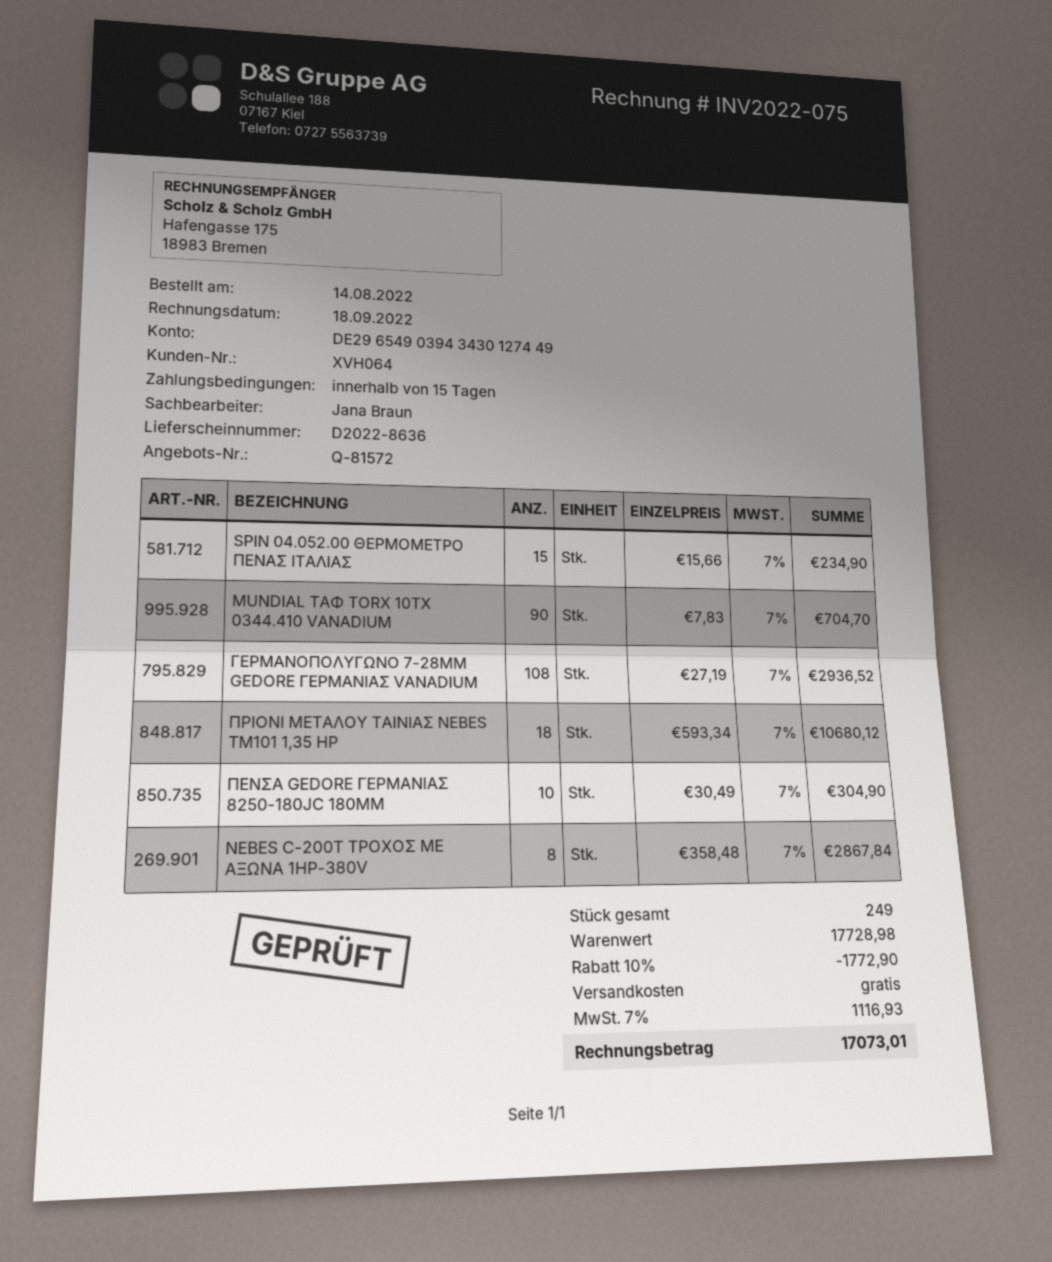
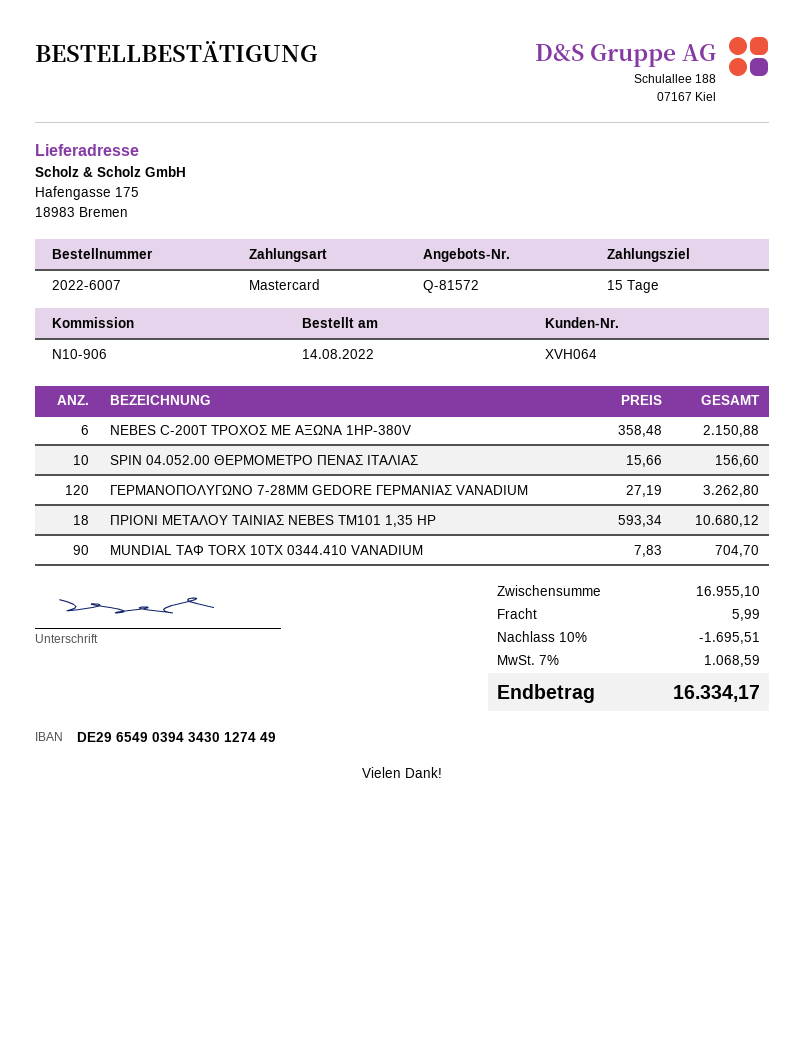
SPIN 04.052.00 ΘΕΡΜΟΜEΤΡΟ ΠΕΝΑΣ ΙΤΑΛΙΑΣ: 15 x 15.66 = 234.90 -> 10 x 15.66 = 156.60
ΓΕΡΜΑNOΠΟΛYΓΩΝΟ 7-28MM GEDORE ΓΕΡΜΑΝΙΑΣ VANADIUM: 108 x 27.19 = 2936.52 -> 120 x 27.19 = 3262.80
ΠΕΝΣΑ GEDORE ΓΕΡΜΑΝΙΑΣ 8250-180JC 180MM: 10 x 30.49 = 304.90 -> none
NEBES C-200T ΤΡΟΧΟΣ ΜΕ ΑΞΩΝΑ 1HP-380V: 8 x 358.48 = 2867.84 -> 6 x 358.48 = 2150.88
subtotal: 17728.98 -> 16955.10
discount: 10% = 1772.90 -> 10% = 1695.51
shipping: 0.00 -> 5.99
tax: 7% = 1116.93 -> 7% = 1068.59
total: 17073.01 -> 16334.17

